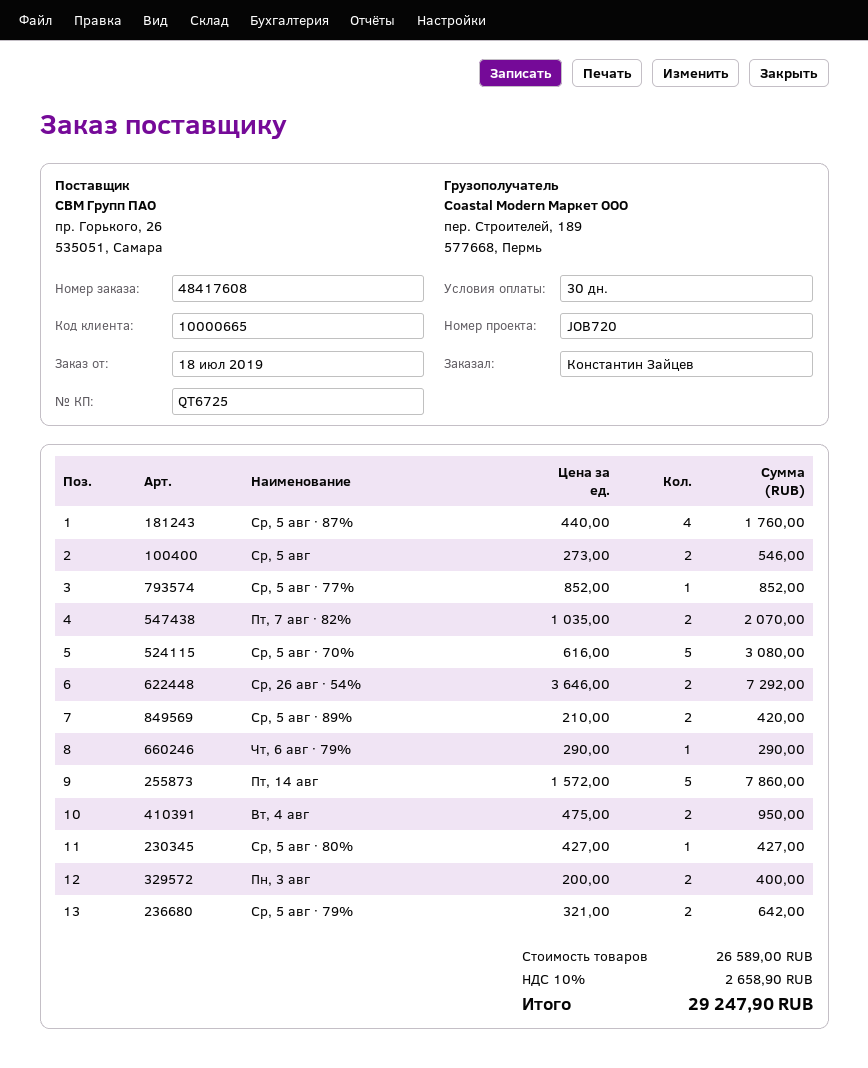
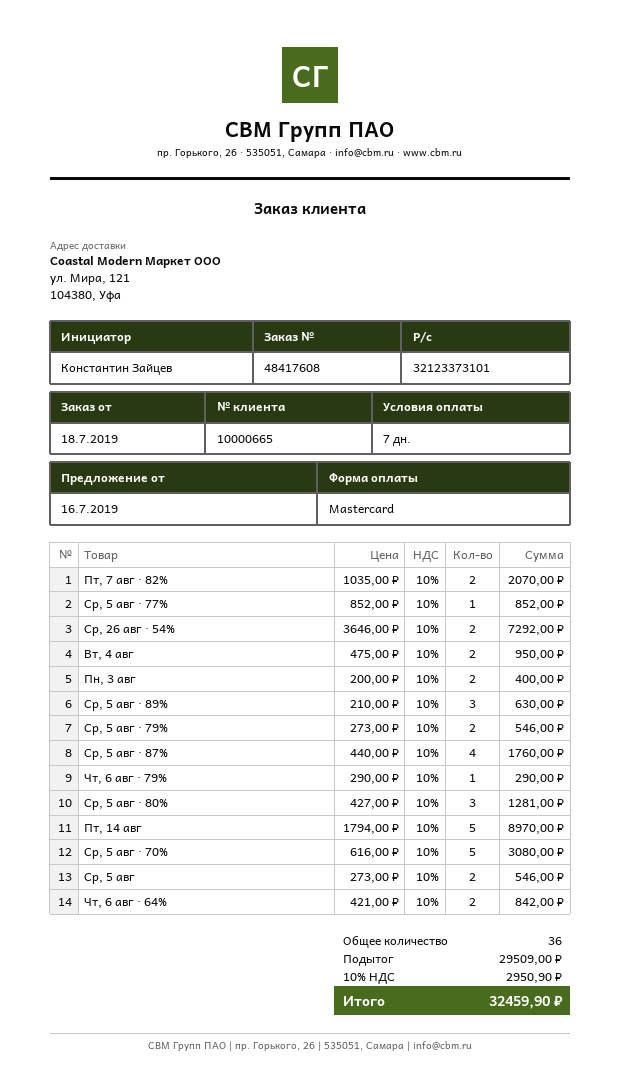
payment terms: 30 days -> 7 days
ship to: пер. Строителей, 189, 577668, Пермь -> ул. Мира, 121, 104380, Уфа
Ср, 5 авг · 89%: 2 x 210.00 = 420.00 -> 3 x 210.00 = 630.00
Пт, 14 авг: 5 x 1572.00 = 7860.00 -> 5 x 1794.00 = 8970.00
Ср, 5 авг · 80%: 1 x 427.00 = 427.00 -> 3 x 427.00 = 1281.00
Ср, 5 авг · 79%: 2 x 321.00 = 642.00 -> 2 x 273.00 = 546.00
Чт, 6 авг · 64%: none -> 2 x 421.00 = 842.00
subtotal: 26589.00 -> 29509.00
tax: 10% = 2658.90 -> 10% = 2950.90
total: 29247.90 -> 32459.90

